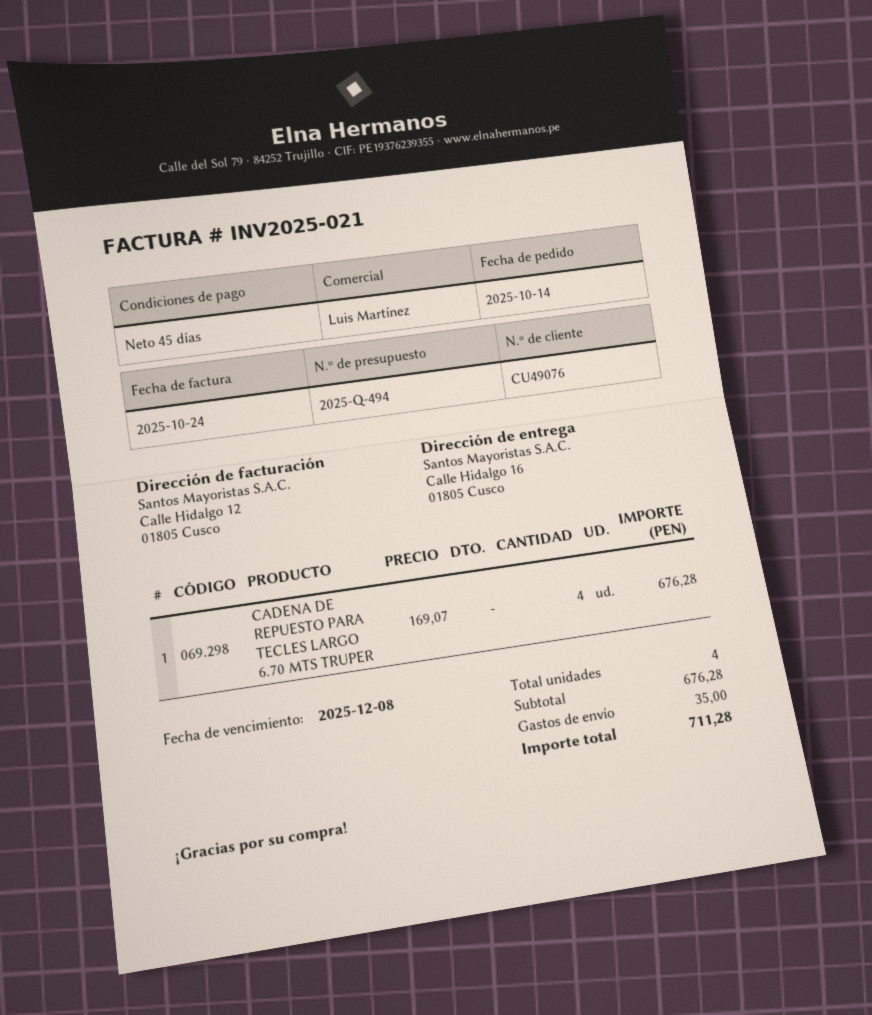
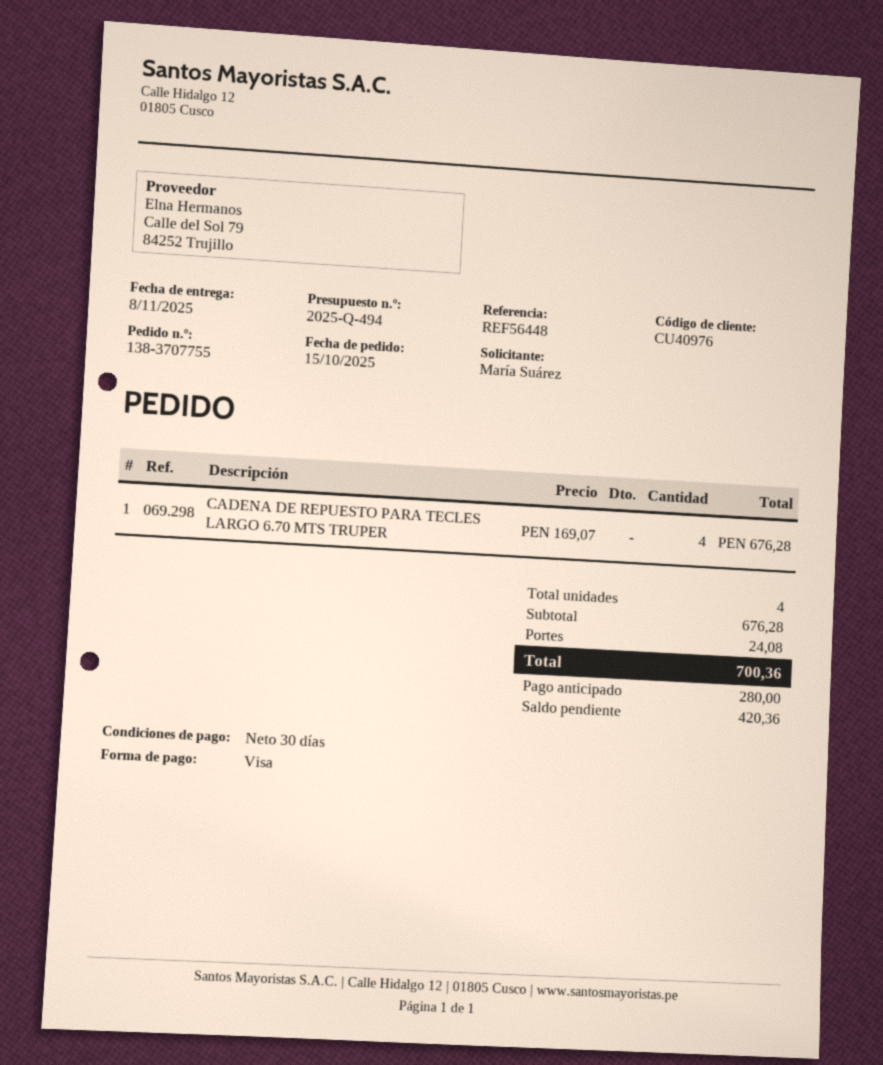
order date: 2025-10-14 -> 2025-10-15
payment terms: 45 days -> 30 days
customer number: CU49076 -> CU40976
shipping: 35.00 -> 24.08
total: 711.28 -> 700.36

